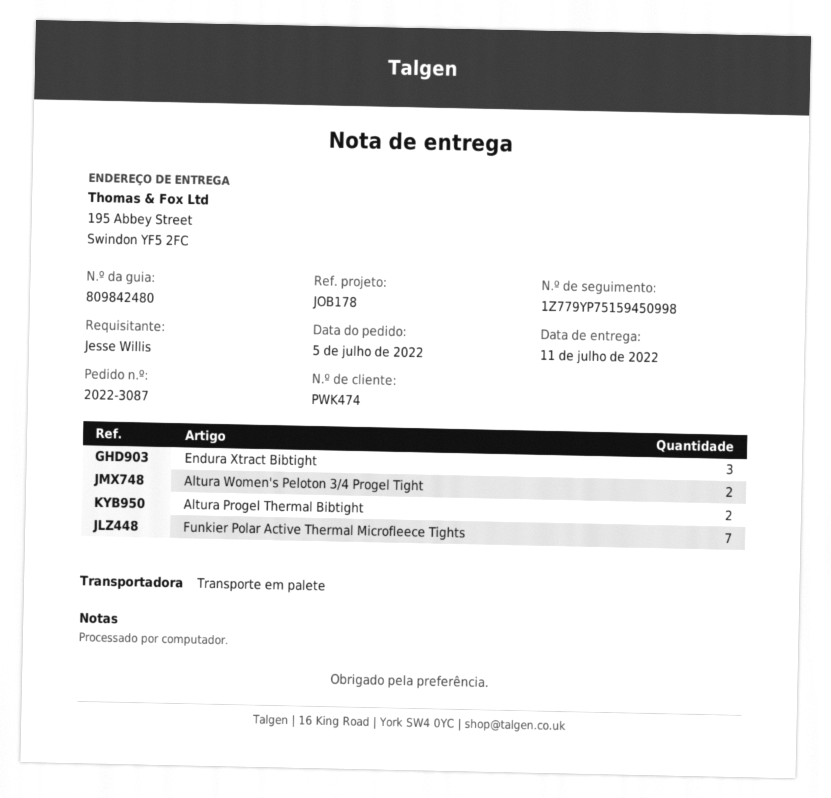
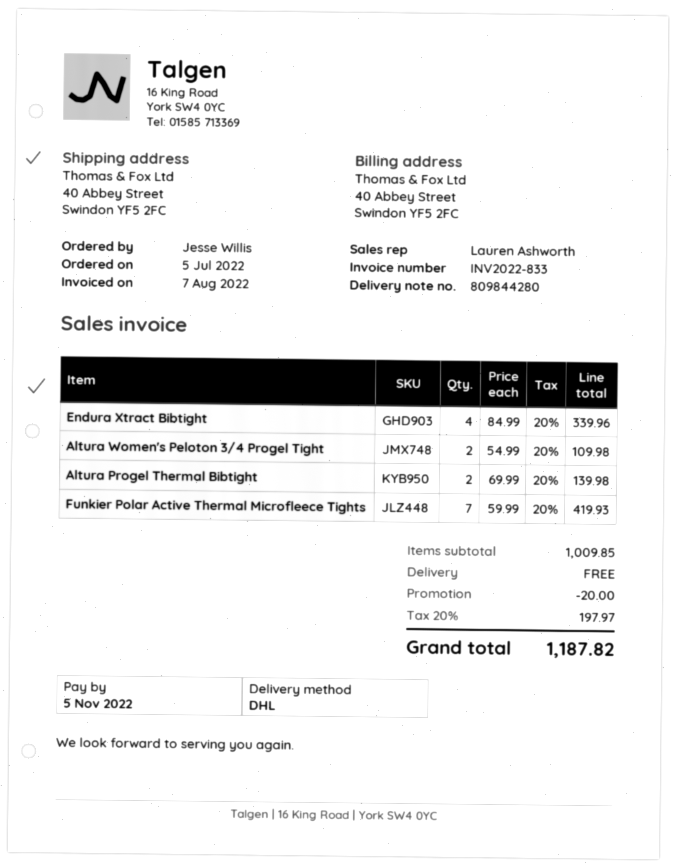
delivery note number: 809842480 -> 809844280
shipping method: pallet freight -> DHL
ship to: 195 Abbey Street, Swindon YF5 2FC -> 40 Abbey Street, Swindon YF5 2FC
Endura Xtract Bibtight: 3 -> 4

